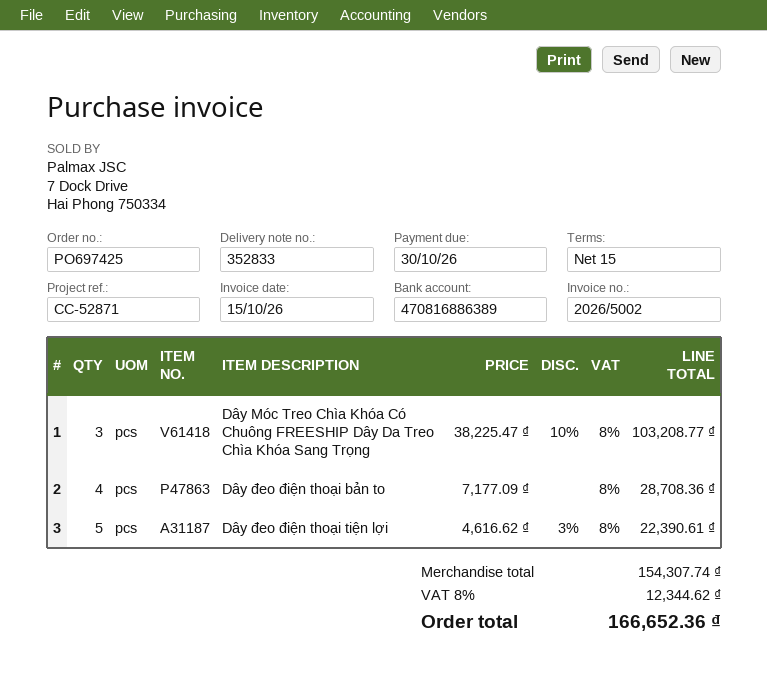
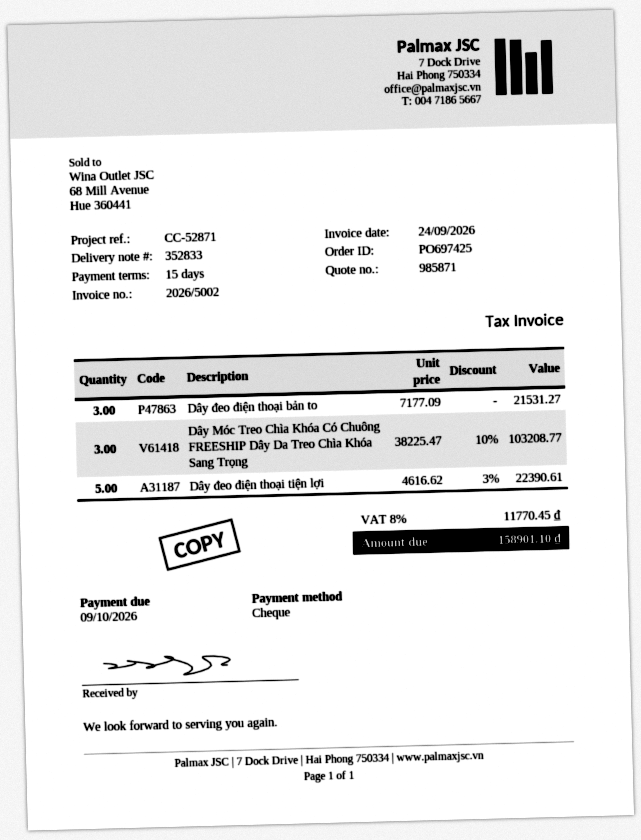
invoice date: 2026-10-15 -> 2026-09-24
due date: 2026-10-30 -> 2026-10-09
Dây đeo điện thoại bản to: 4 x 7177.09 = 28708.36 -> 3 x 7177.09 = 21531.27
tax: 8% = 12344.62 -> 8% = 11770.45
total: 166652.36 -> 158901.10

